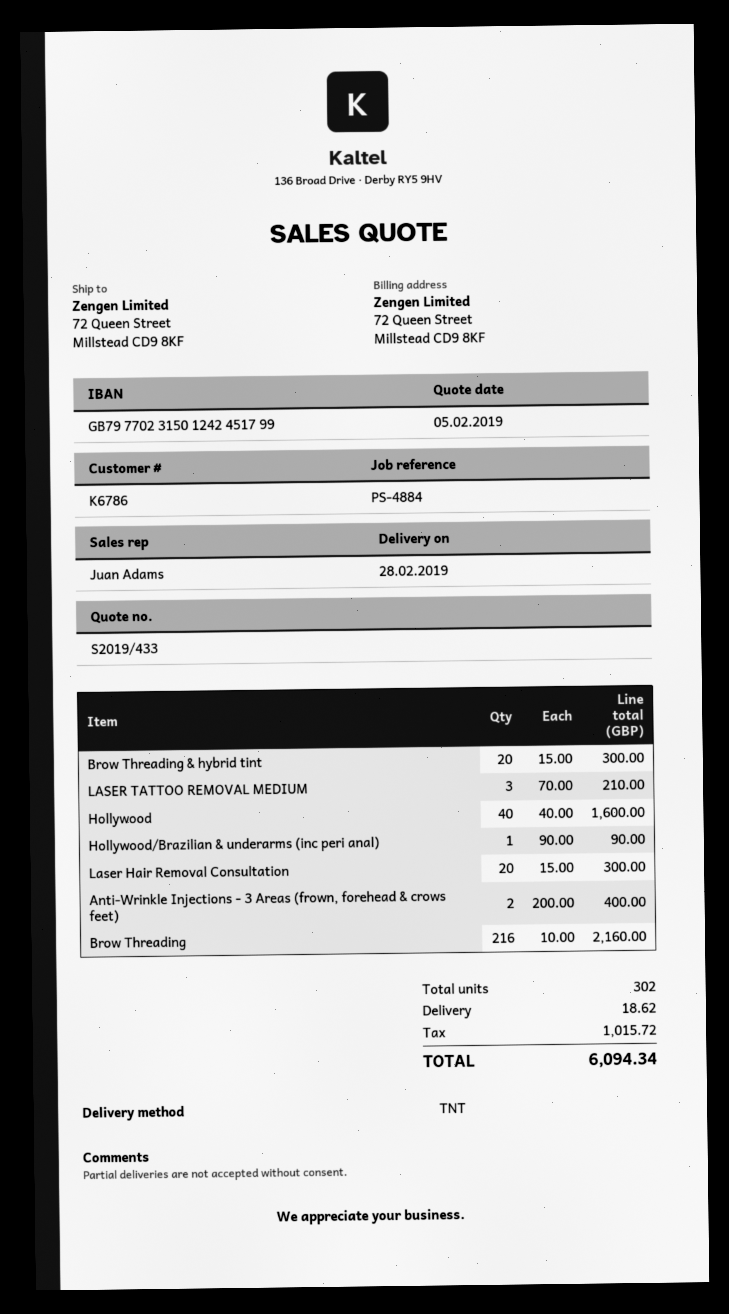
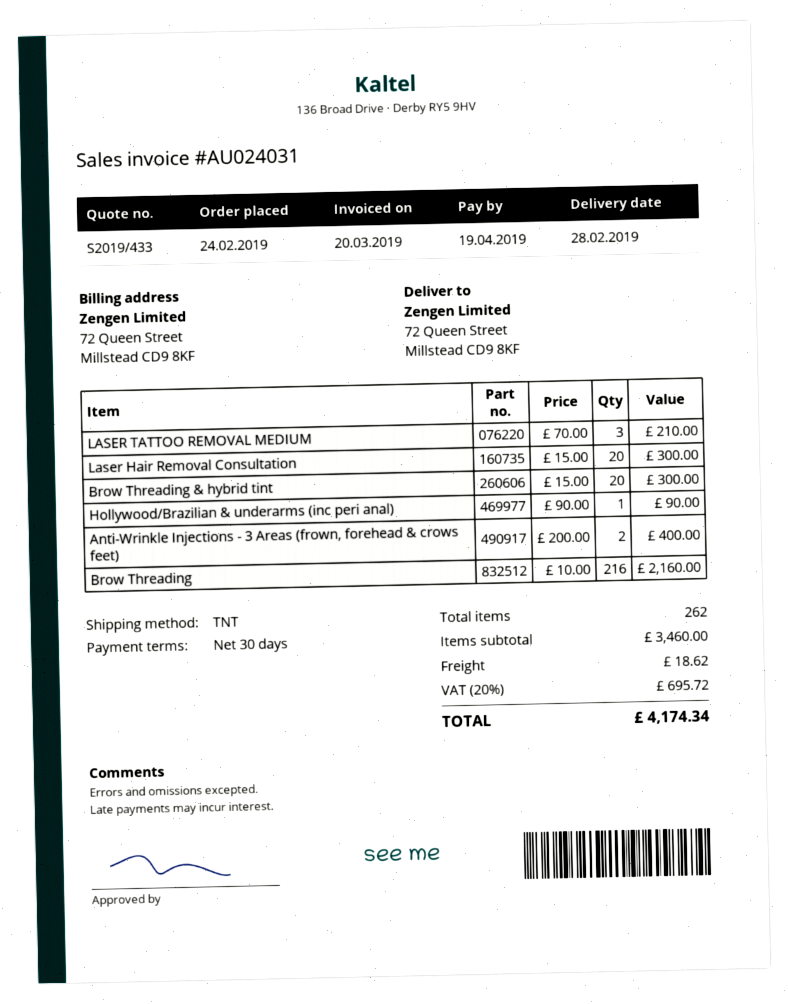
Hollywood: 40 x 40.00 = 1600.00 -> none
total quantity: 302 -> 262
tax: 1015.72 -> 695.72
total: 6094.34 -> 4174.34

